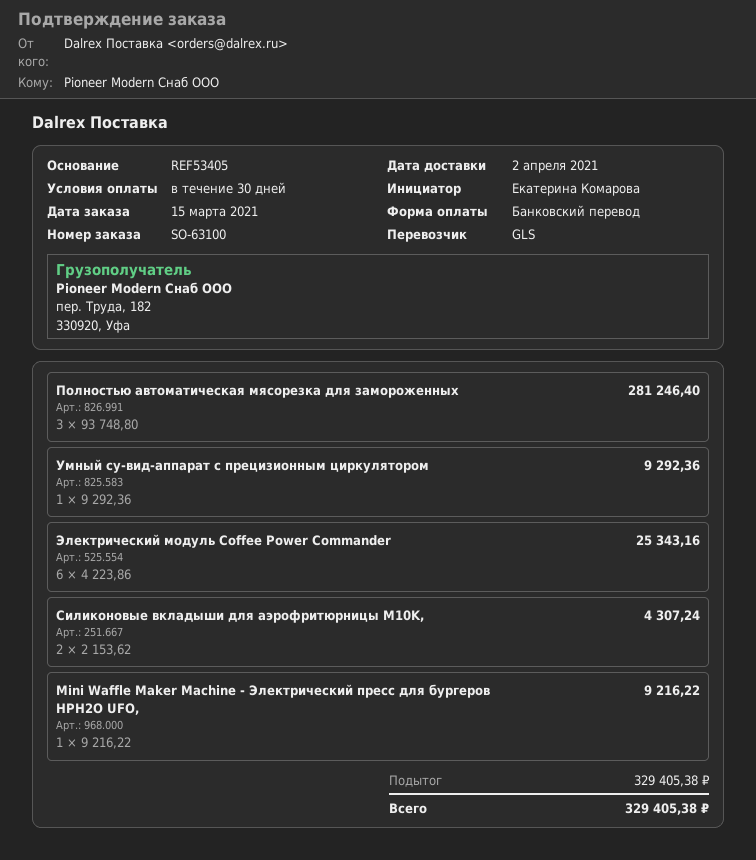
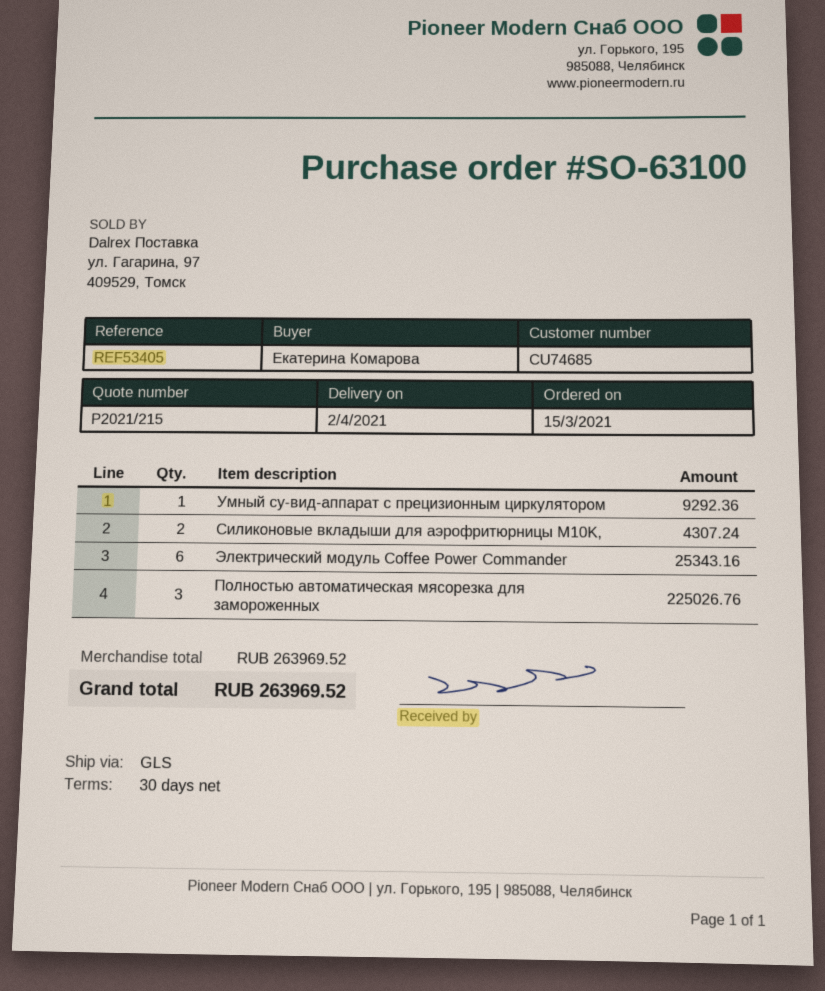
Полностью автоматическая мясорезка для замороженных: 3 for 281246.40 -> 3 for 225026.76
Mini Waffle Maker Machine - Электрический пресс для бургеров HPH2O UFO,: 1 for 9216.22 -> none
subtotal: 329405.38 -> 263969.52
total: 329405.38 -> 263969.52

